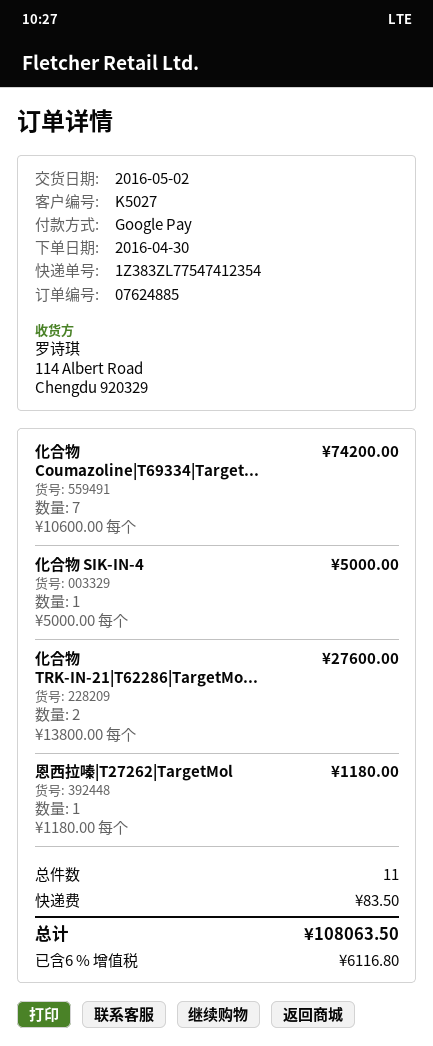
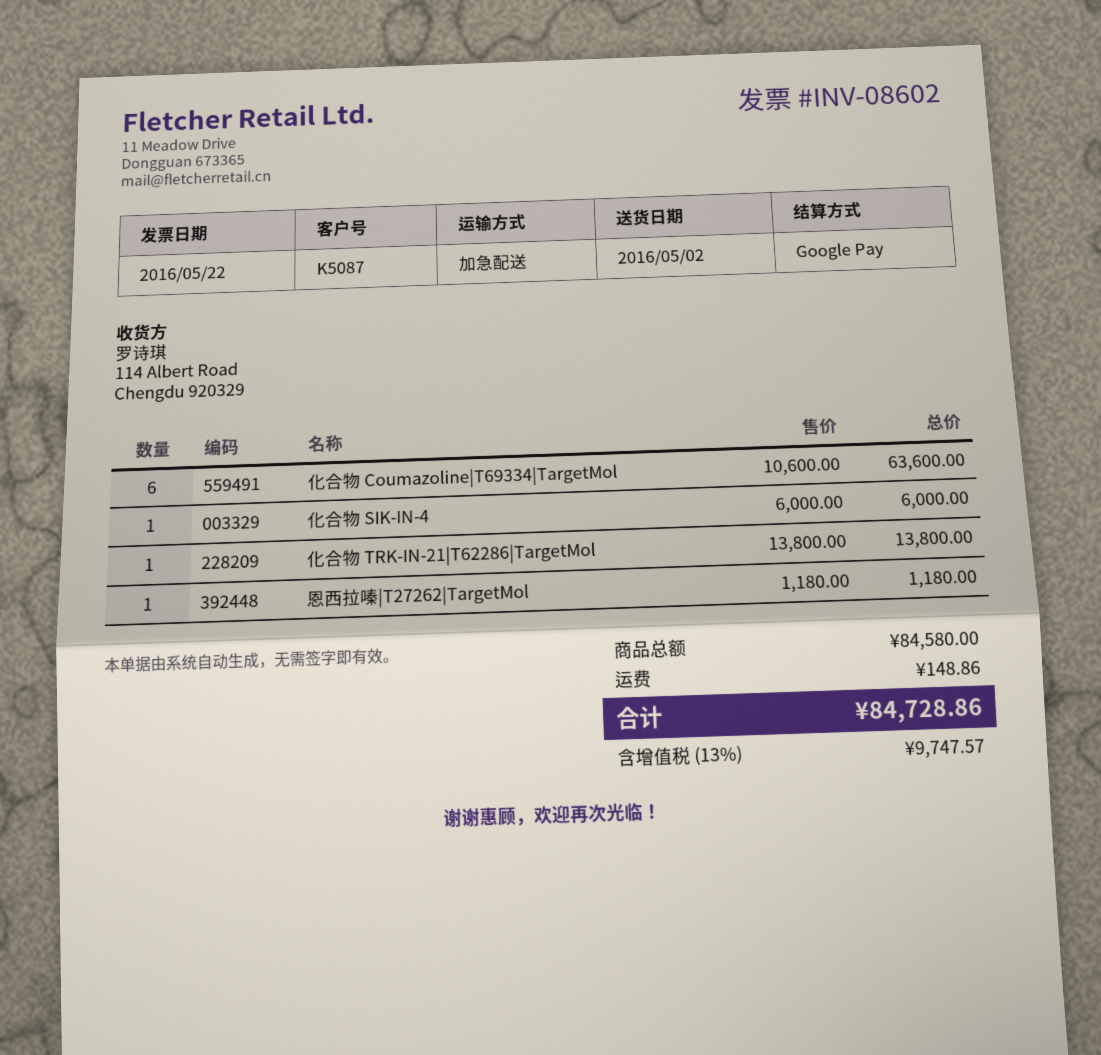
customer number: K5027 -> K5087
化合物 Coumazoline|T69334|Target...: 7 x 10600.00 = 74200.00 -> 6 x 10600.00 = 63600.00
化合物 SIK-IN-4: 1 x 5000.00 = 5000.00 -> 1 x 6000.00 = 6000.00
化合物 TRK-IN-21|T62286|TargetMo...: 2 x 13800.00 = 27600.00 -> 1 x 13800.00 = 13800.00
shipping: 83.50 -> 148.86
tax: 6% = 6116.80 -> 13% = 9747.57
total: 108063.50 -> 84728.86

